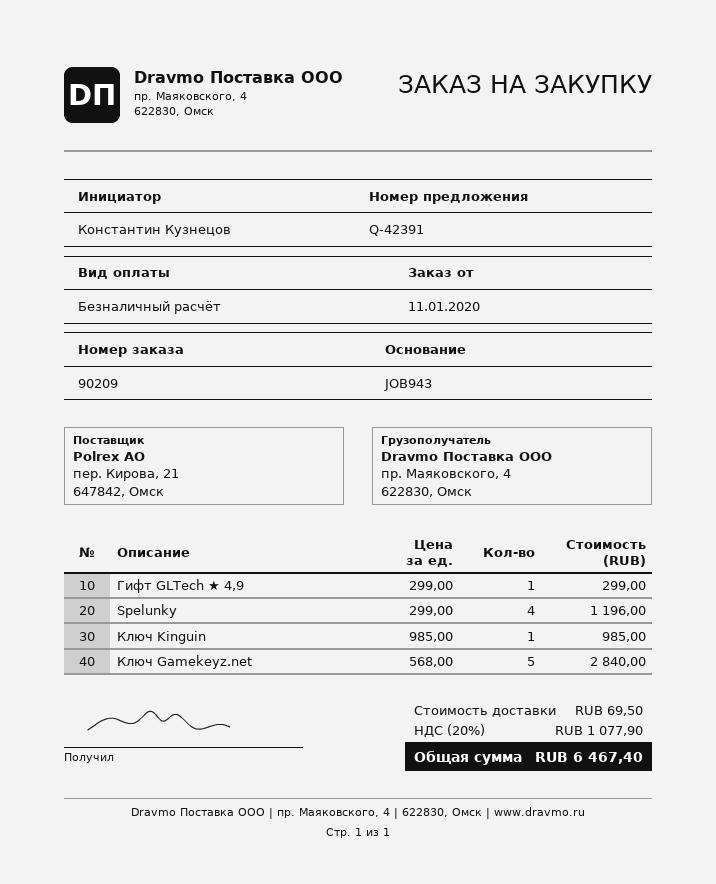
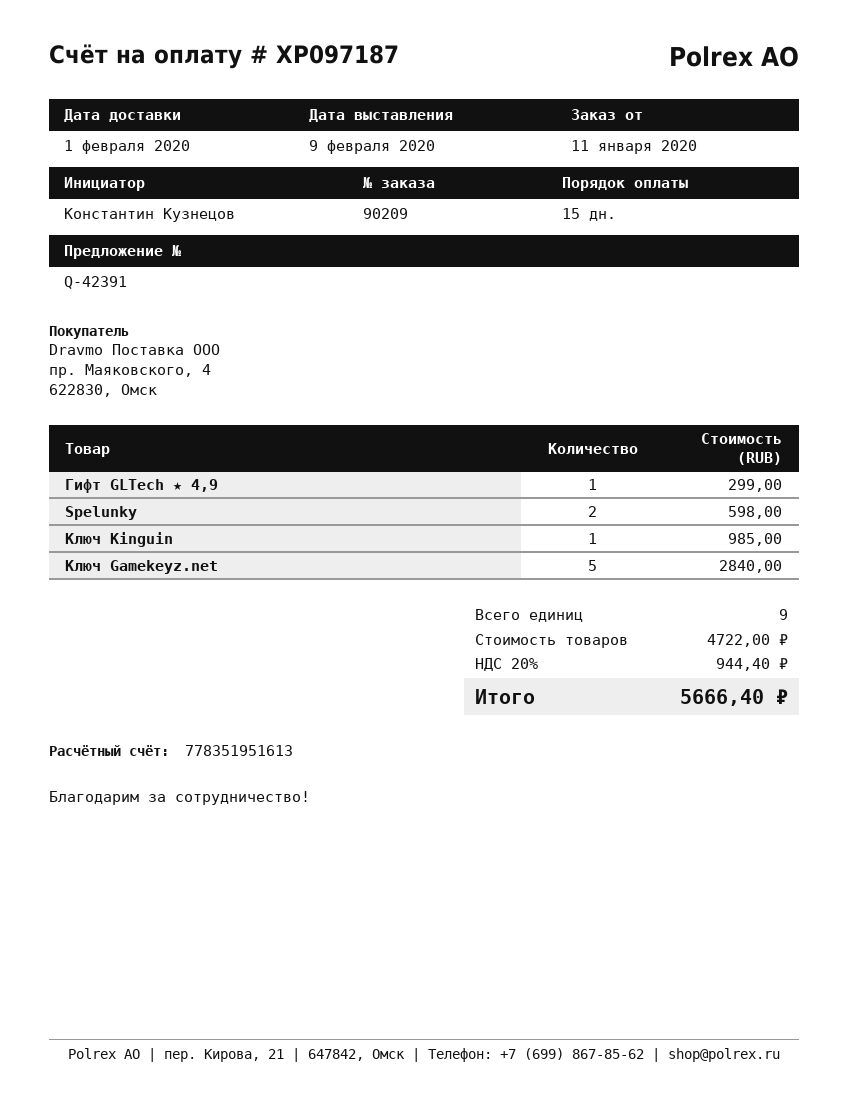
Spelunky: 4 for 1196.00 -> 2 for 598.00
shipping: 69.50 -> none
tax: 20% = 1077.90 -> 20% = 944.40
total: 6467.40 -> 5666.40

